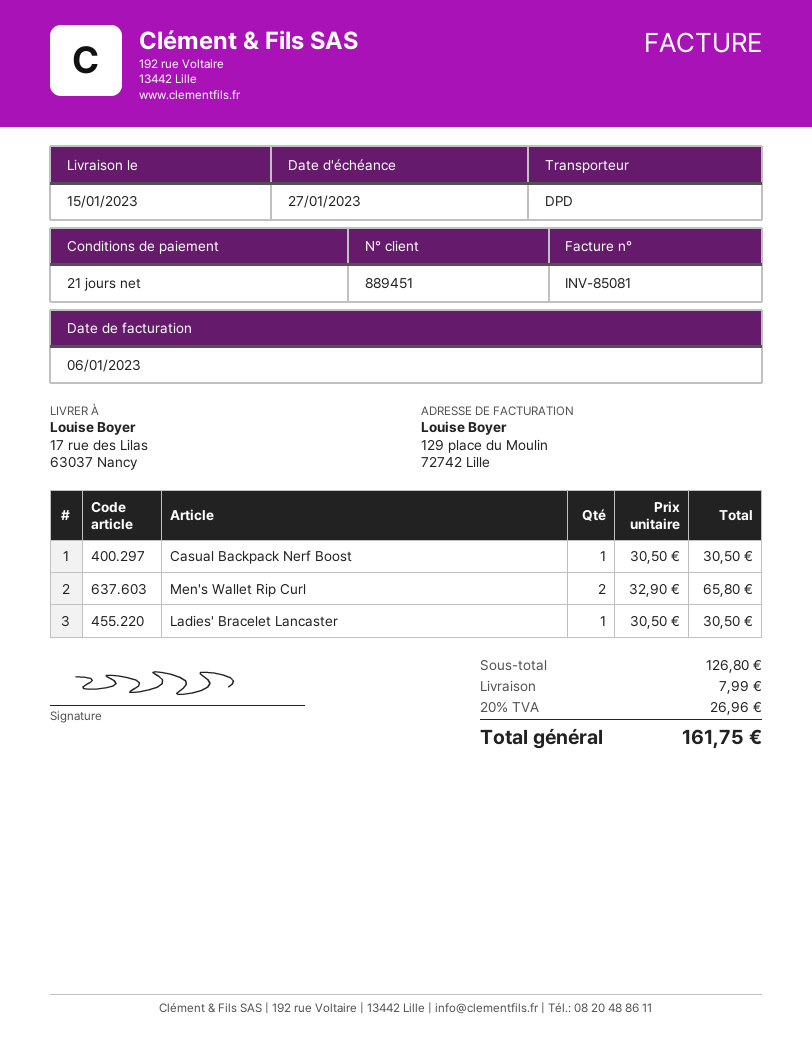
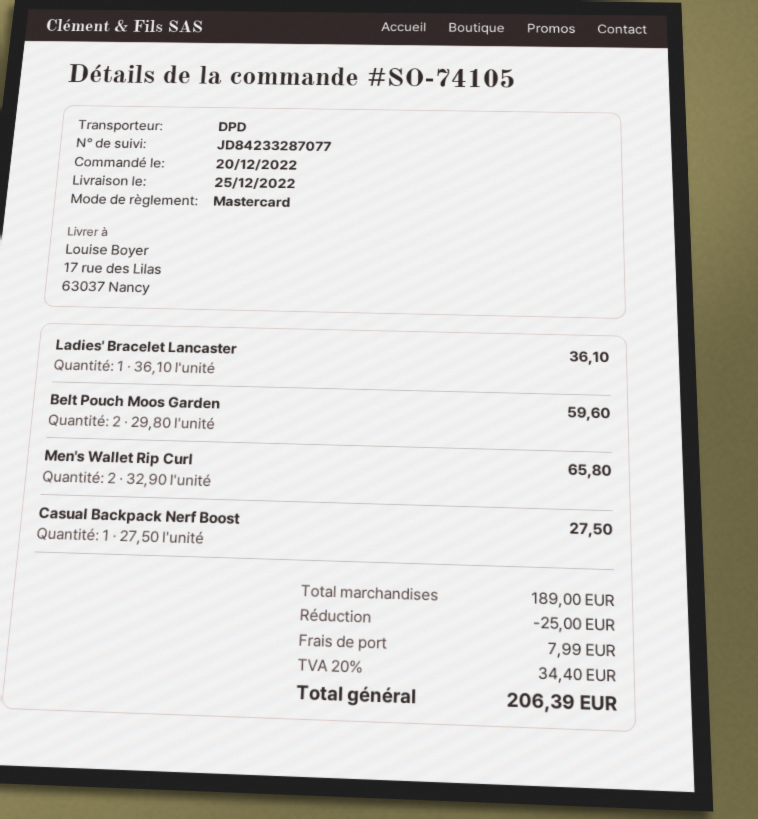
delivery date: 2023-01-15 -> 2022-12-25
Casual Backpack Nerf Boost: 1 x 30.50 = 30.50 -> 1 x 27.50 = 27.50
Ladies' Bracelet Lancaster: 1 x 30.50 = 30.50 -> 1 x 36.10 = 36.10
Belt Pouch Moos Garden: none -> 2 x 29.80 = 59.60
subtotal: 126.80 -> 189.00
discount: none -> 25.00
tax: 20% = 26.96 -> 20% = 34.40
total: 161.75 -> 206.39

